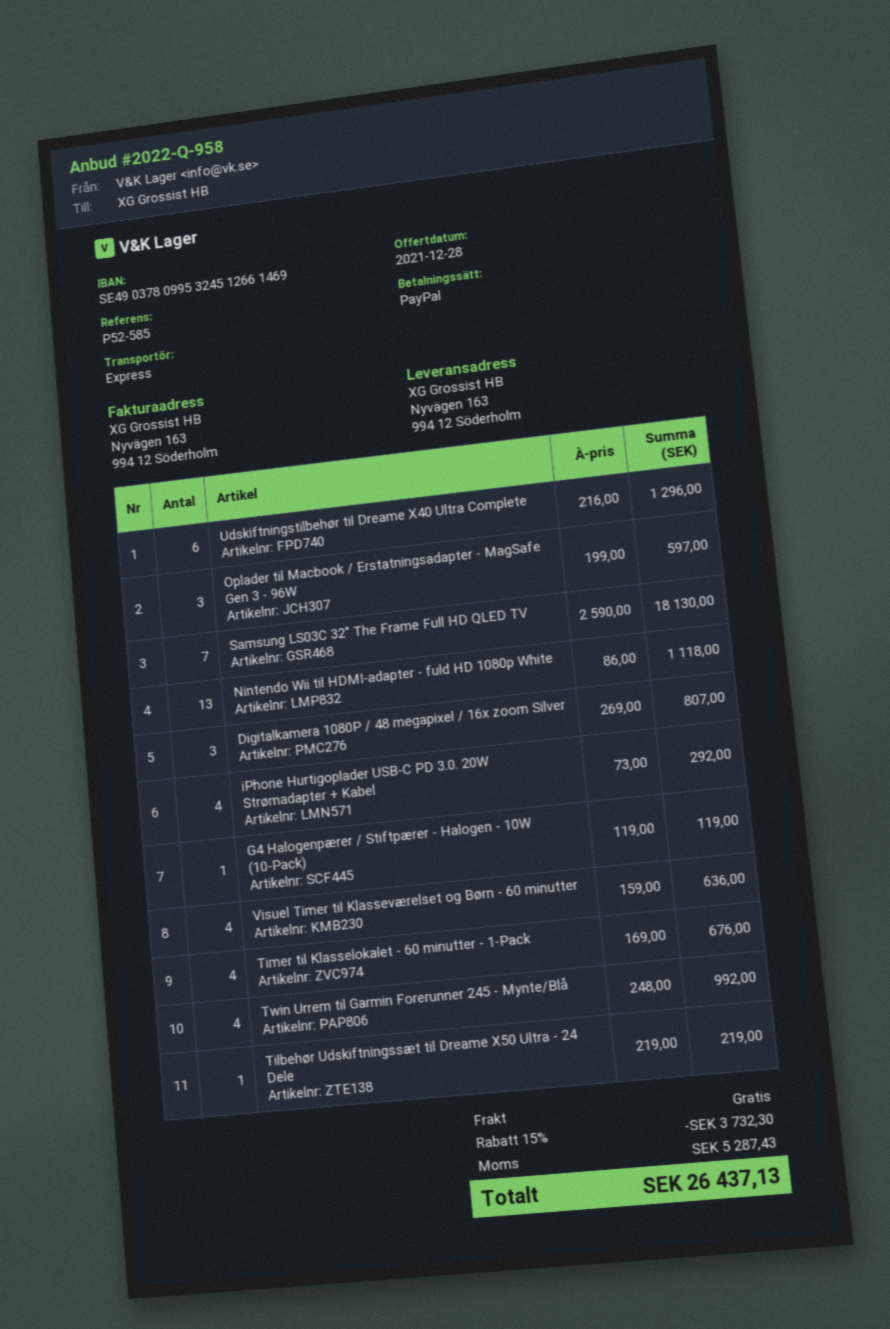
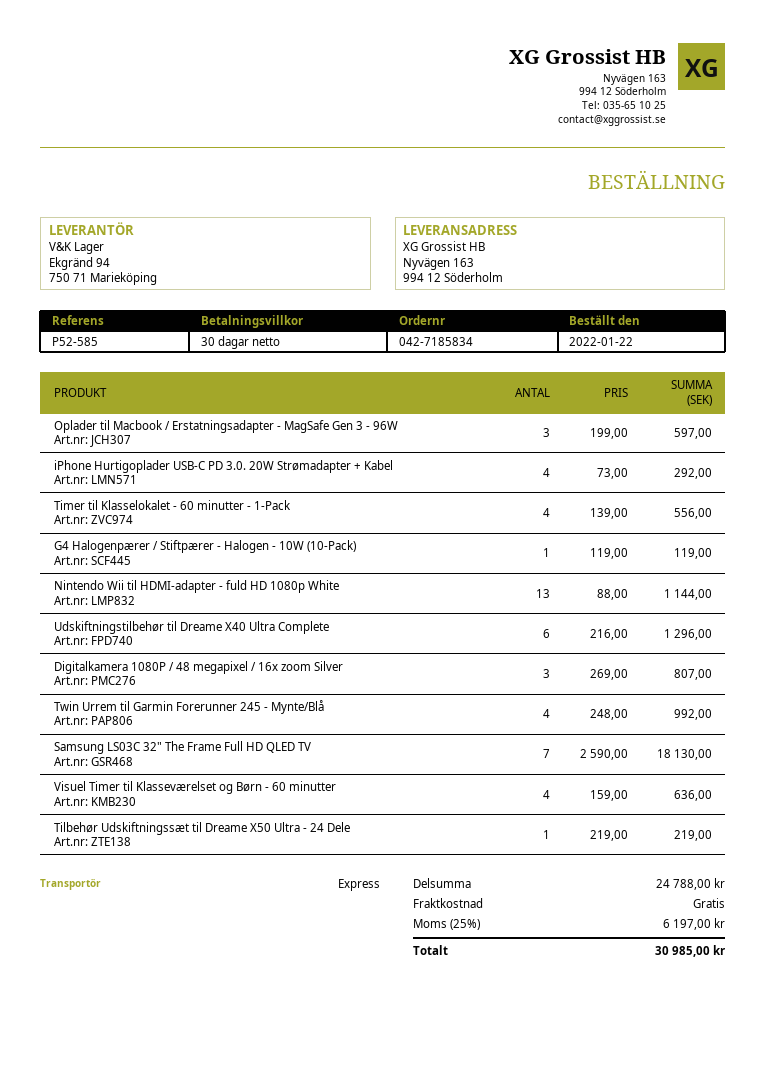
Nintendo Wii til HDMI-adapter - fuld HD 1080p White: 13 x 86.00 = 1118.00 -> 13 x 88.00 = 1144.00
Timer til Klasselokalet - 60 minutter - 1-Pack: 4 x 169.00 = 676.00 -> 4 x 139.00 = 556.00
discount: 15% = 3732.30 -> none
tax: 5287.43 -> 6197.00
total: 26437.13 -> 30985.00

